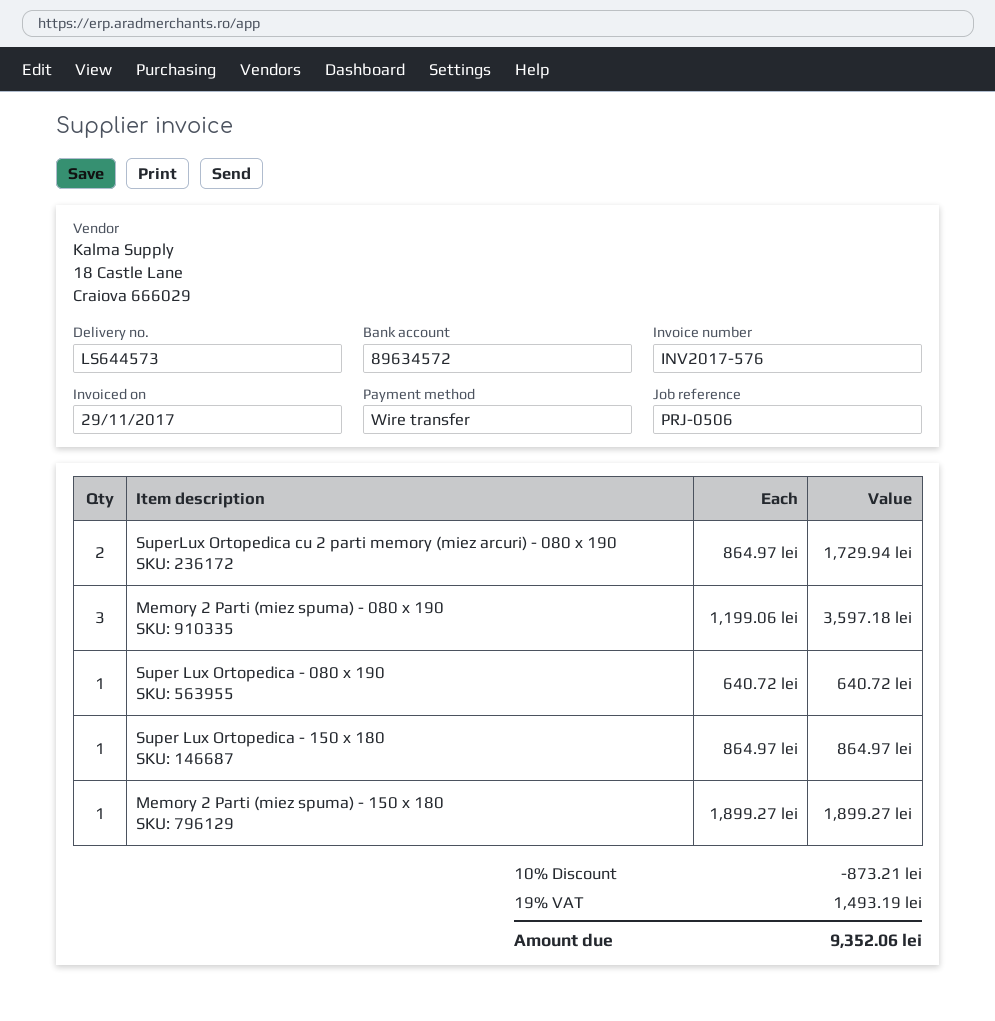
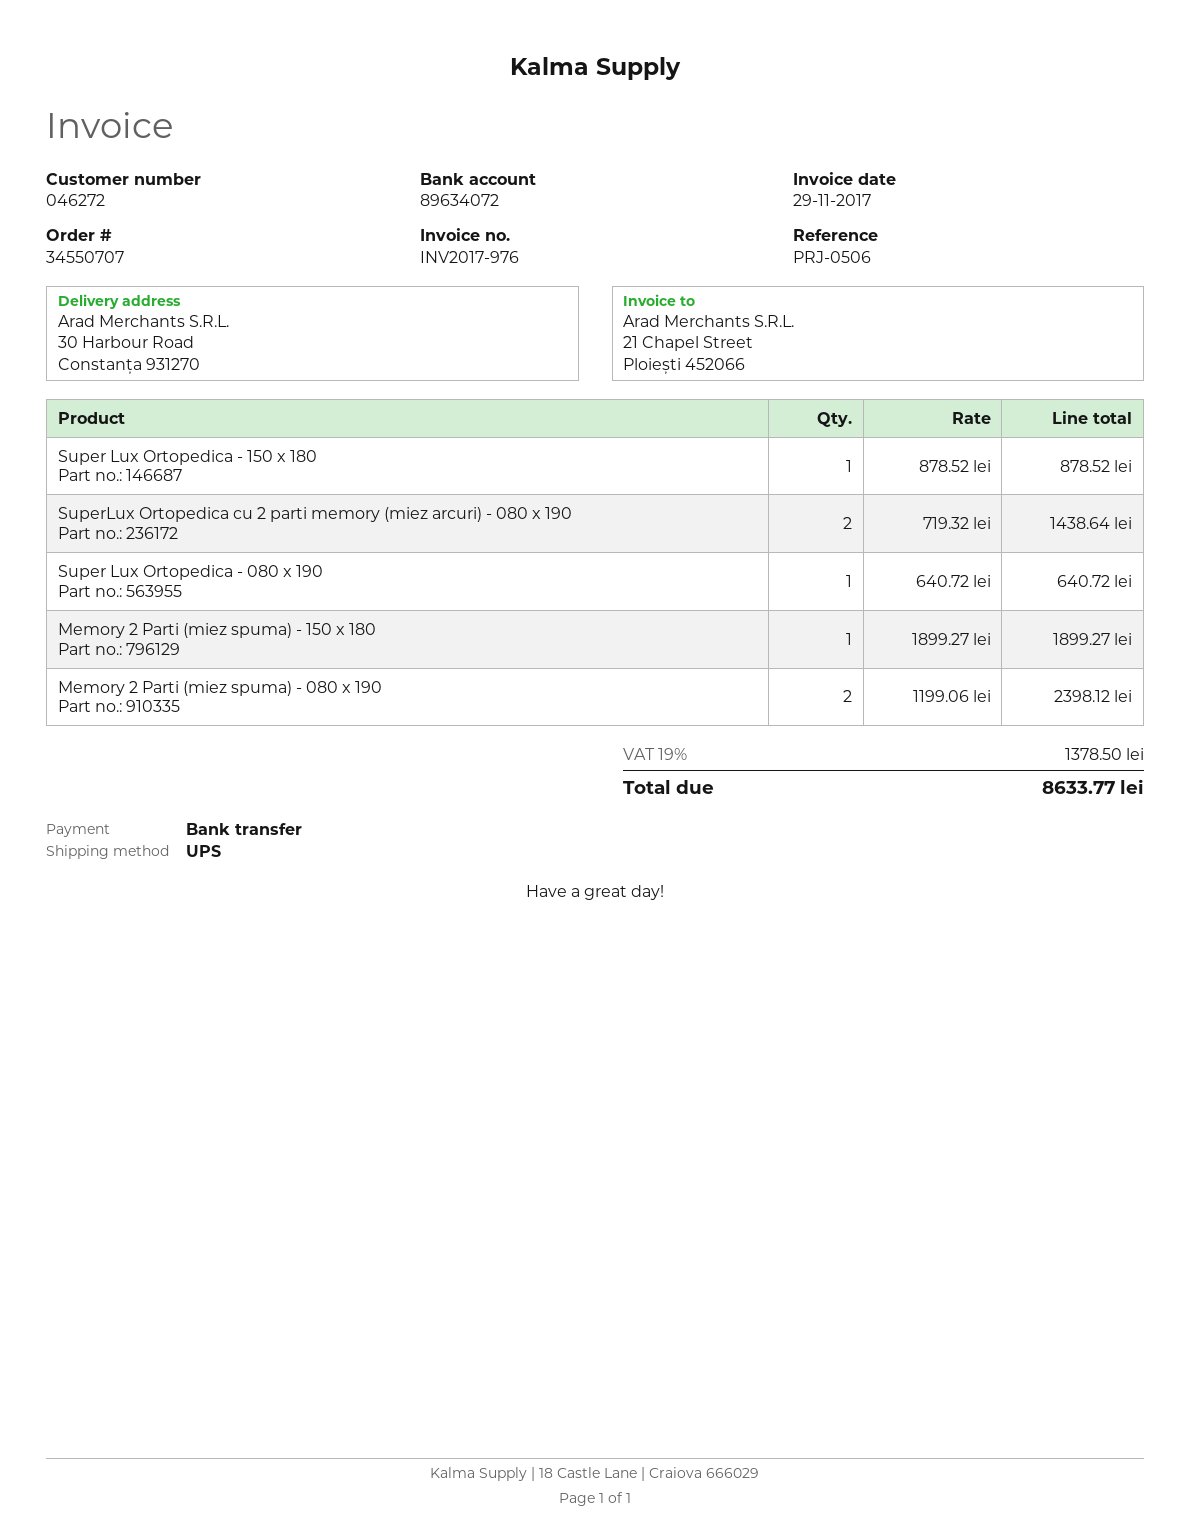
invoice number: INV2017-576 -> INV2017-976
bank account: 89634572 -> 89634072
SuperLux Ortopedica cu 2 parti memory (miez arcuri) - 080 x 190: 2 x 864.97 = 1729.94 -> 2 x 719.32 = 1438.64
Memory 2 Parti (miez spuma) - 080 x 190: 3 x 1199.06 = 3597.18 -> 2 x 1199.06 = 2398.12
Super Lux Ortopedica - 150 x 180: 1 x 864.97 = 864.97 -> 1 x 878.52 = 878.52
discount: 10% = 873.21 -> none
tax: 19% = 1493.19 -> 19% = 1378.50
total: 9352.06 -> 8633.77

